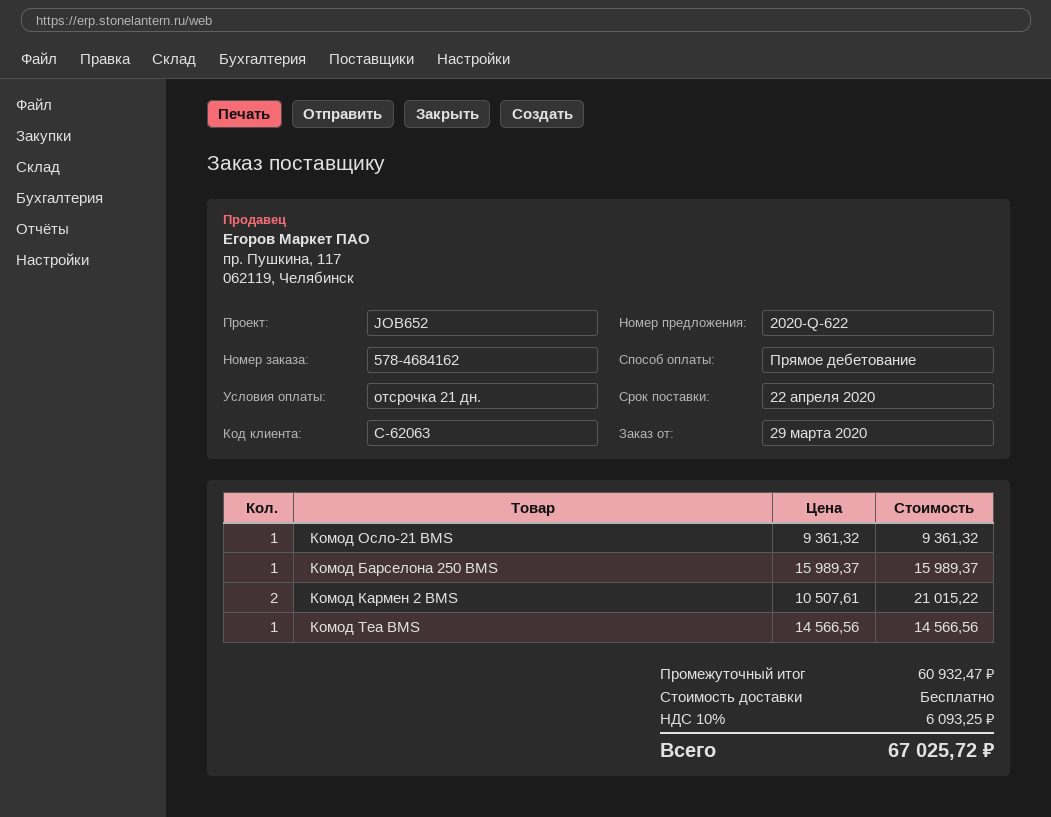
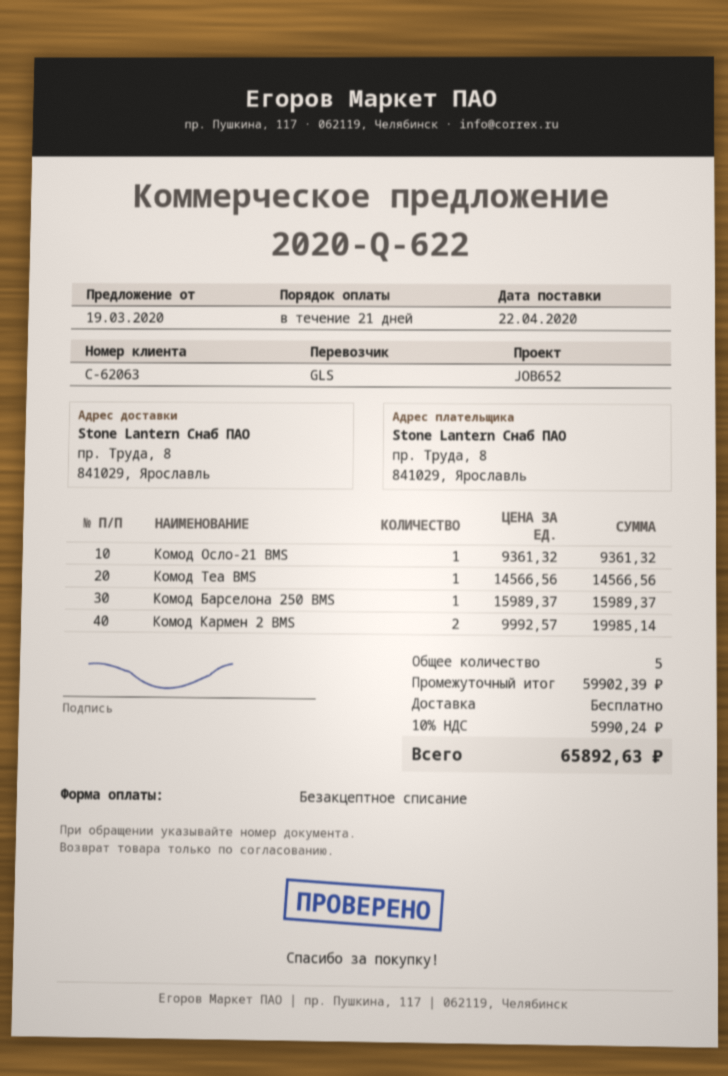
Комод Кармен 2 BMS: 2 x 10507.61 = 21015.22 -> 2 x 9992.57 = 19985.14
subtotal: 60932.47 -> 59902.39
tax: 10% = 6093.25 -> 10% = 5990.24
total: 67025.72 -> 65892.63

